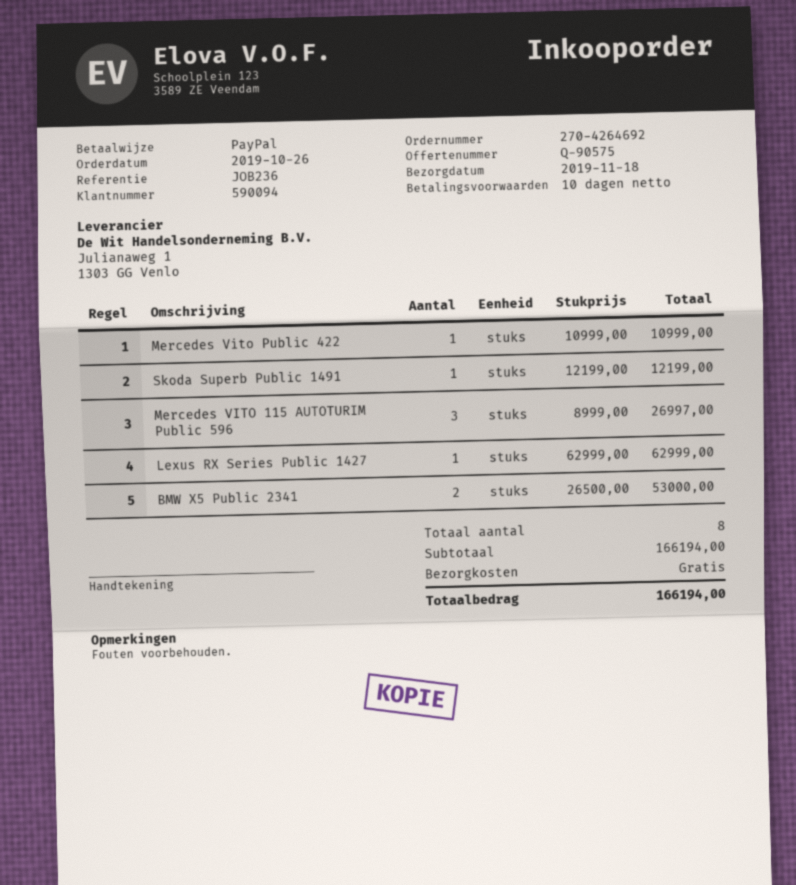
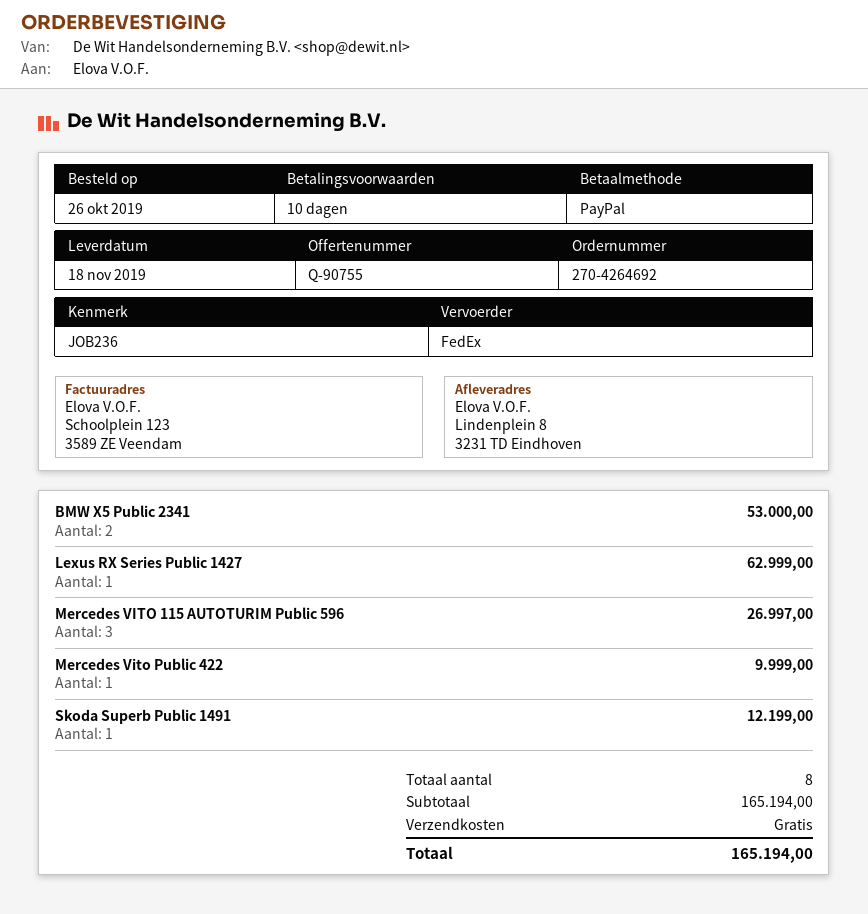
quote number: Q-90575 -> Q-90755
Mercedes Vito Public 422: 1 for 10999.00 -> 1 for 9999.00
subtotal: 166194.00 -> 165194.00
total: 166194.00 -> 165194.00

